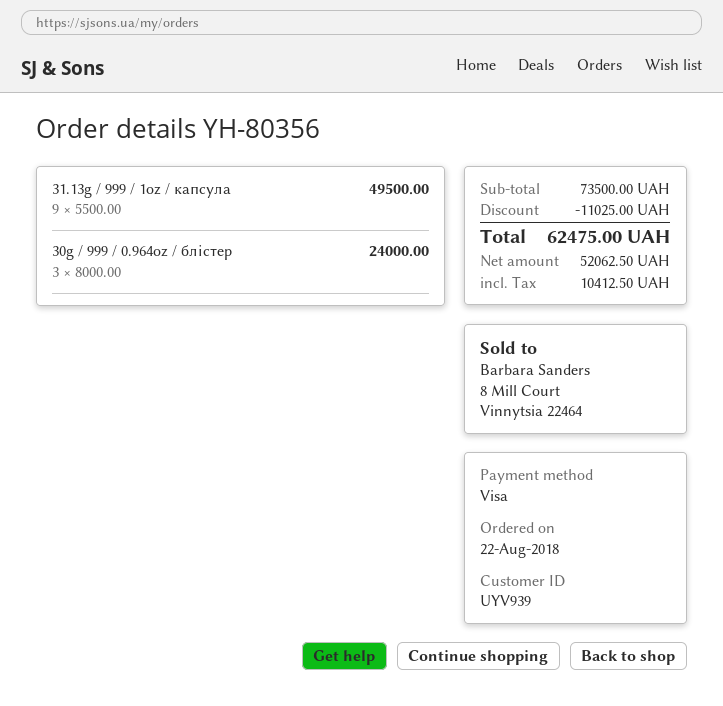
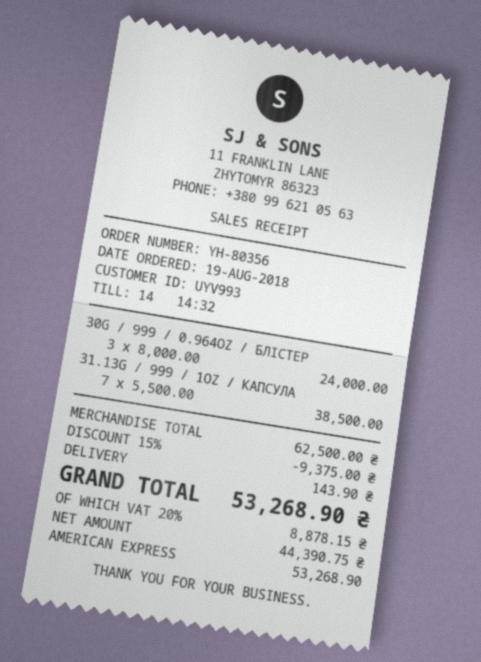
order date: 2018-08-22 -> 2018-08-19
customer number: UYV939 -> UYV993
payment method: Visa -> American Express
31.13g / 999 / 1oz / капсула: 9 x 5500.00 = 49500.00 -> 7 x 5500.00 = 38500.00
subtotal: 73500.00 -> 62500.00
discount: 11025.00 -> 9375.00
shipping: none -> 143.90
net: 52062.50 -> 44390.75
tax: 10412.50 -> 8878.15
total: 62475.00 -> 53268.90

